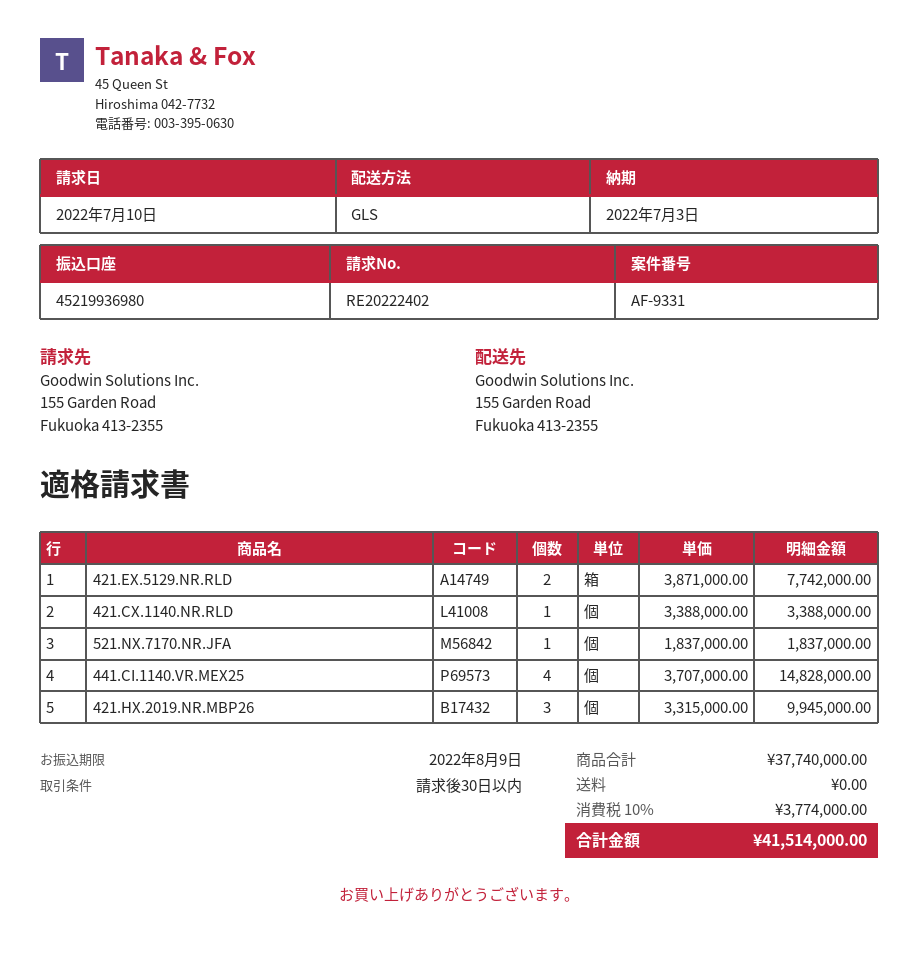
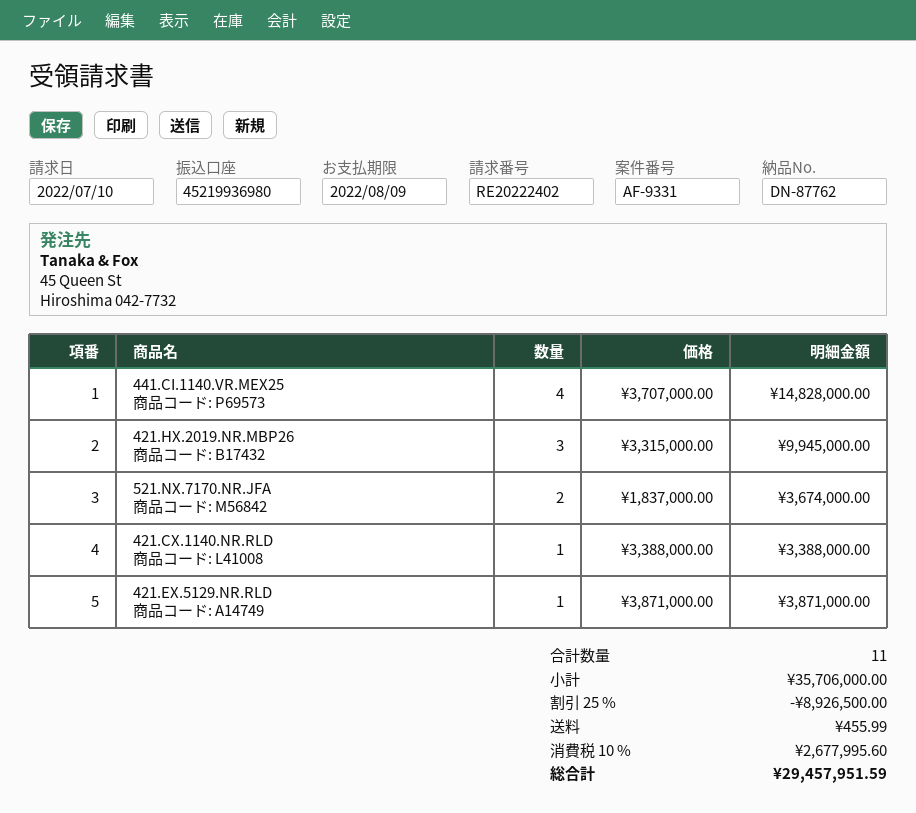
421.EX.5129.NR.RLD: 2 x 3871000.00 = 7742000.00 -> 1 x 3871000.00 = 3871000.00
521.NX.7170.NR.JFA: 1 x 1837000.00 = 1837000.00 -> 2 x 1837000.00 = 3674000.00
subtotal: 37740000.00 -> 35706000.00
discount: none -> 25% = 8926500.00
shipping: 0.00 -> 455.99
tax: 10% = 3774000.00 -> 10% = 2677995.60
total: 41514000.00 -> 29457951.59

